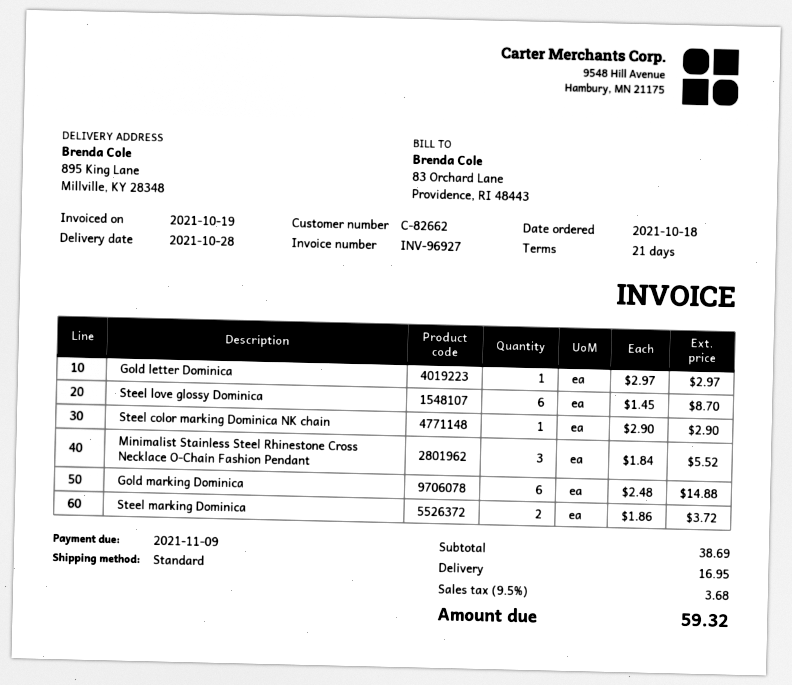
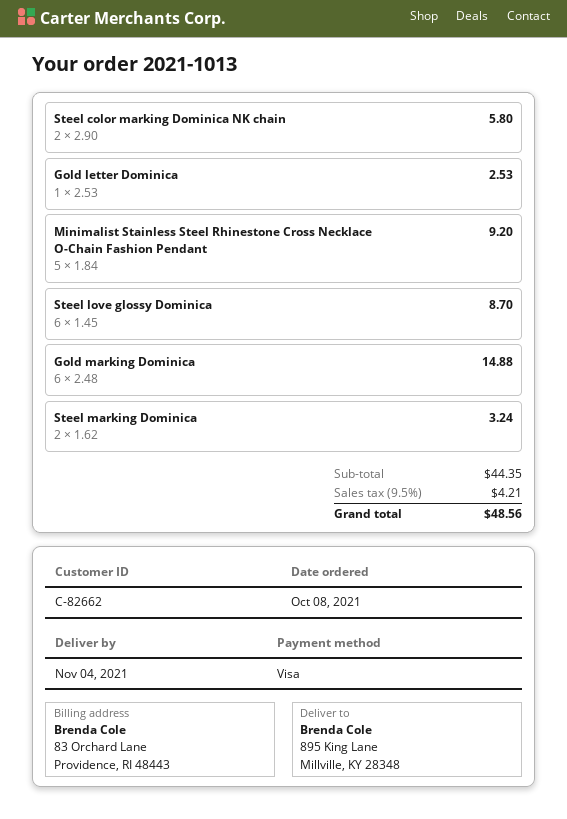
order date: 2021-10-18 -> 2021-10-08
delivery date: 2021-10-28 -> 2021-11-04
Gold letter Dominica: 1 x 2.97 = 2.97 -> 1 x 2.53 = 2.53
Steel color marking Dominica NK chain: 1 x 2.90 = 2.90 -> 2 x 2.90 = 5.80
Minimalist Stainless Steel Rhinestone Cross Necklace O-Chain Fashion Pendant: 3 x 1.84 = 5.52 -> 5 x 1.84 = 9.20
Steel marking Dominica: 2 x 1.86 = 3.72 -> 2 x 1.62 = 3.24
subtotal: 38.69 -> 44.35
shipping: 16.95 -> none
tax: 9.5% = 3.68 -> 9.5% = 4.21
total: 59.32 -> 48.56

